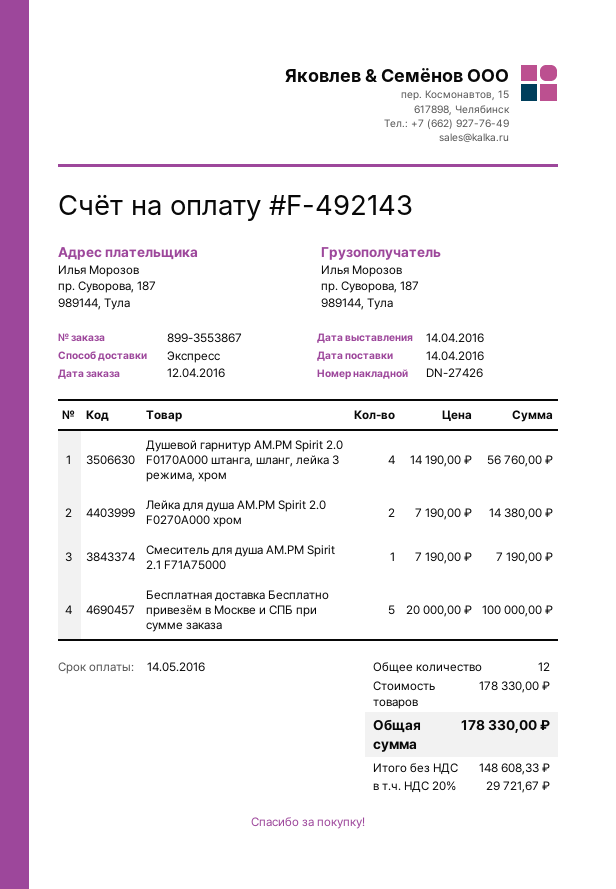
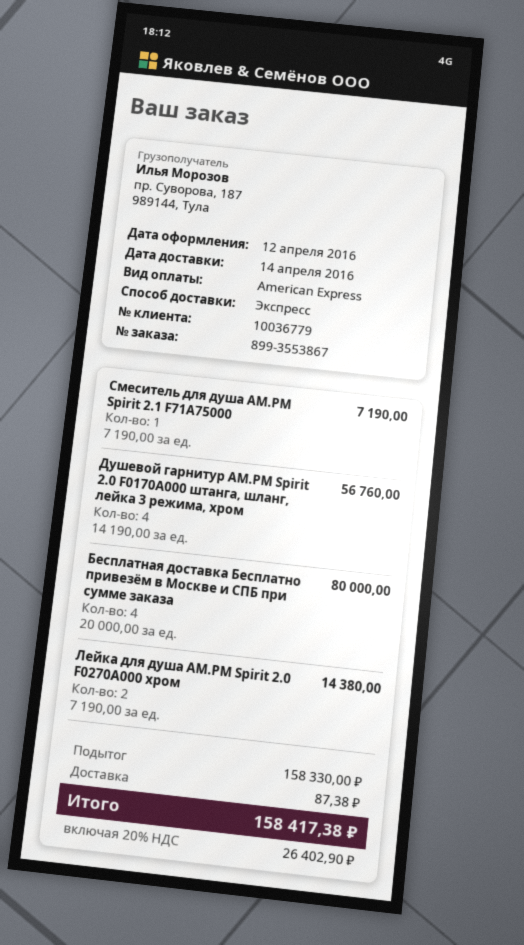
Бесплатная доставка Бесплатно привезём в Москве и СПБ при сумме заказа: 5 x 20000.00 = 100000.00 -> 4 x 20000.00 = 80000.00
subtotal: 178330.00 -> 158330.00
shipping: none -> 87.38
tax: 20% = 29721.67 -> 20% = 26402.90
total: 178330.00 -> 158417.38

